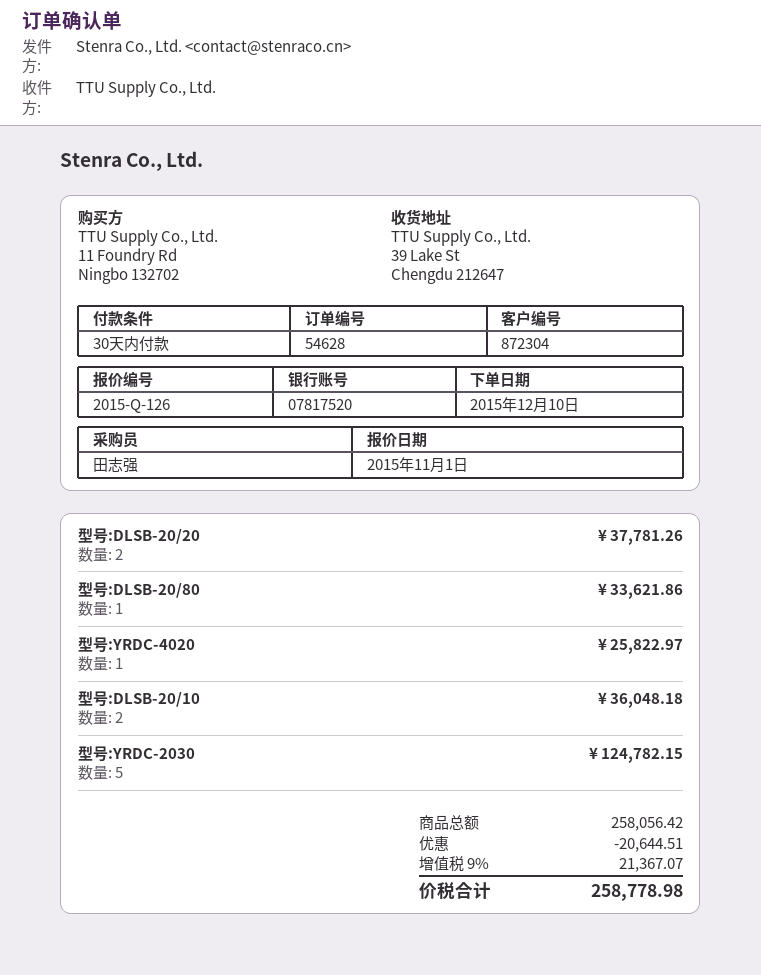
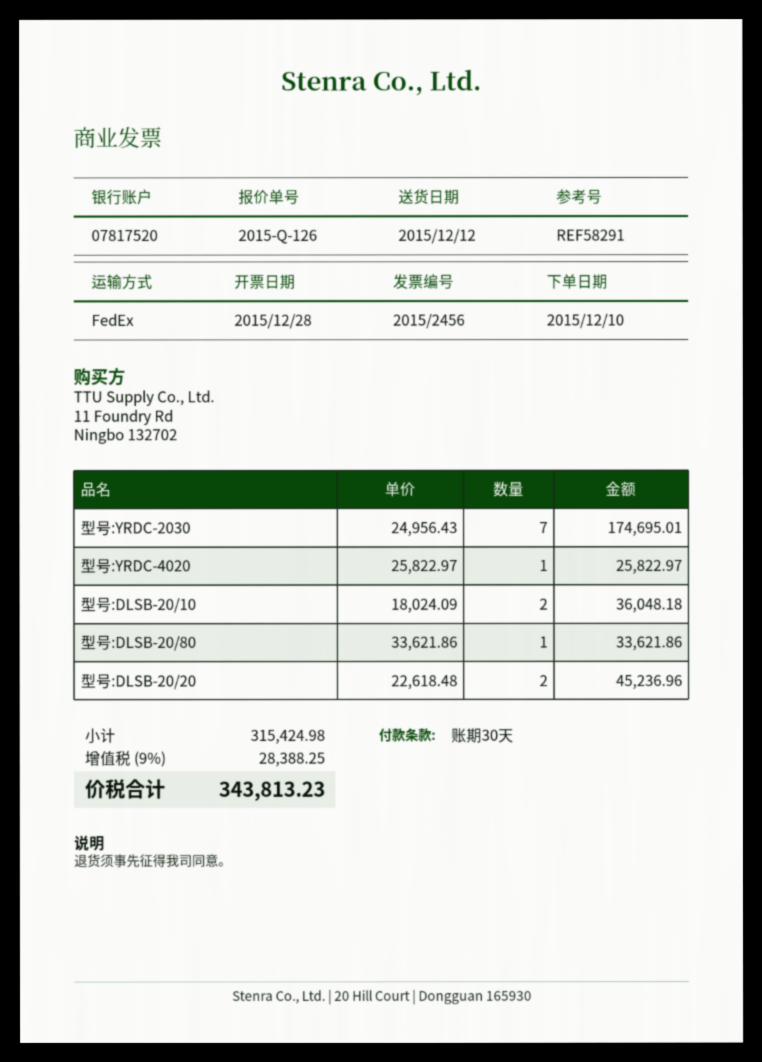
型号:DLSB-20/20: 2 for 37781.26 -> 2 for 45236.96
型号:YRDC-2030: 5 for 124782.15 -> 7 for 174695.01
subtotal: 258056.42 -> 315424.98
discount: 20644.51 -> none
tax: 9% = 21367.07 -> 9% = 28388.25
total: 258778.98 -> 343813.23

